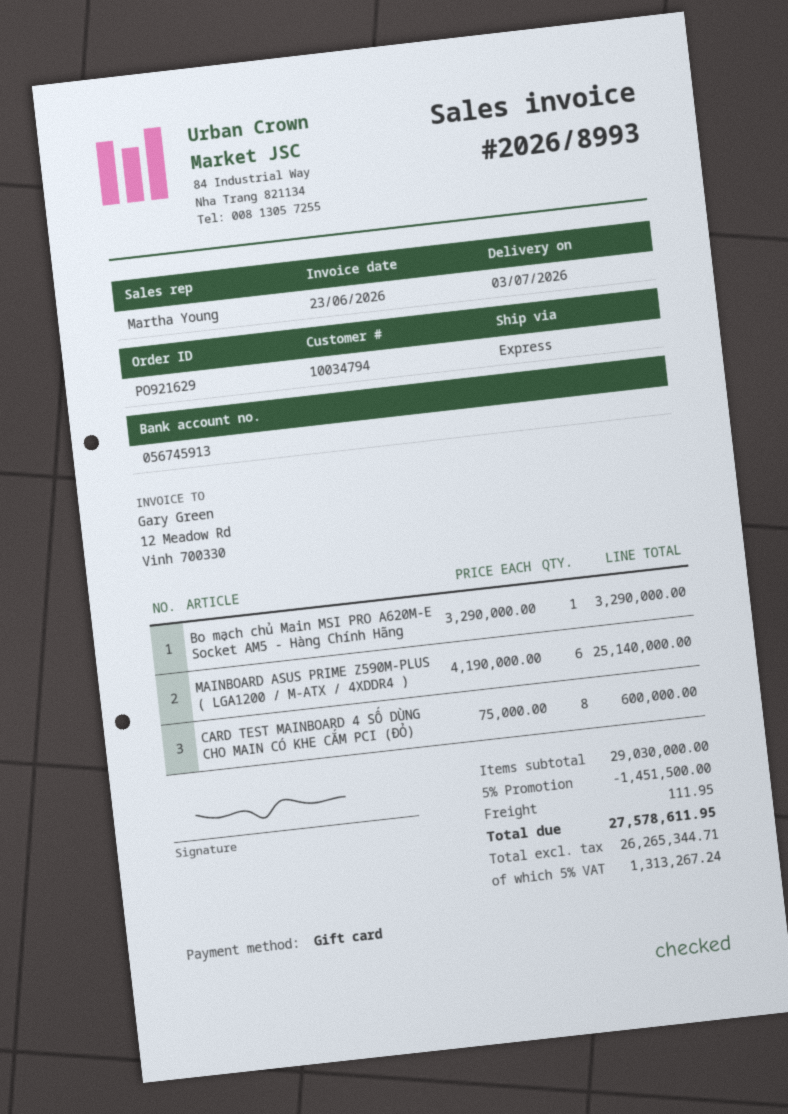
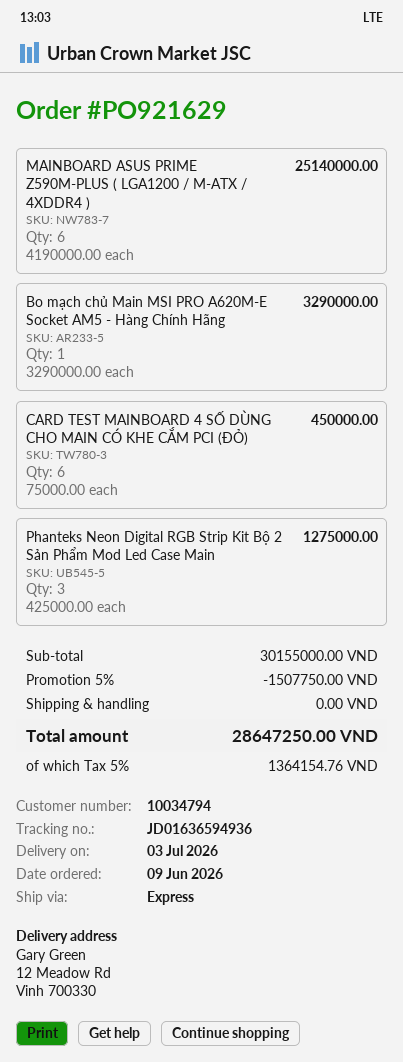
CARD TEST MAINBOARD 4 SỐ DÙNG CHO MAIN CÓ KHE CẮM PCI (ĐỎ): 8 x 75000.00 = 600000.00 -> 6 x 75000.00 = 450000.00
Phanteks Neon Digital RGB Strip Kit Bộ 2 Sản Phẩm Mod Led Case Main: none -> 3 x 425000.00 = 1275000.00
subtotal: 29030000.00 -> 30155000.00
discount: 5% = 1451500.00 -> 5% = 1507750.00
shipping: 111.95 -> 0.00
tax: 5% = 1313267.24 -> 5% = 1364154.76
total: 27578611.95 -> 28647250.00

